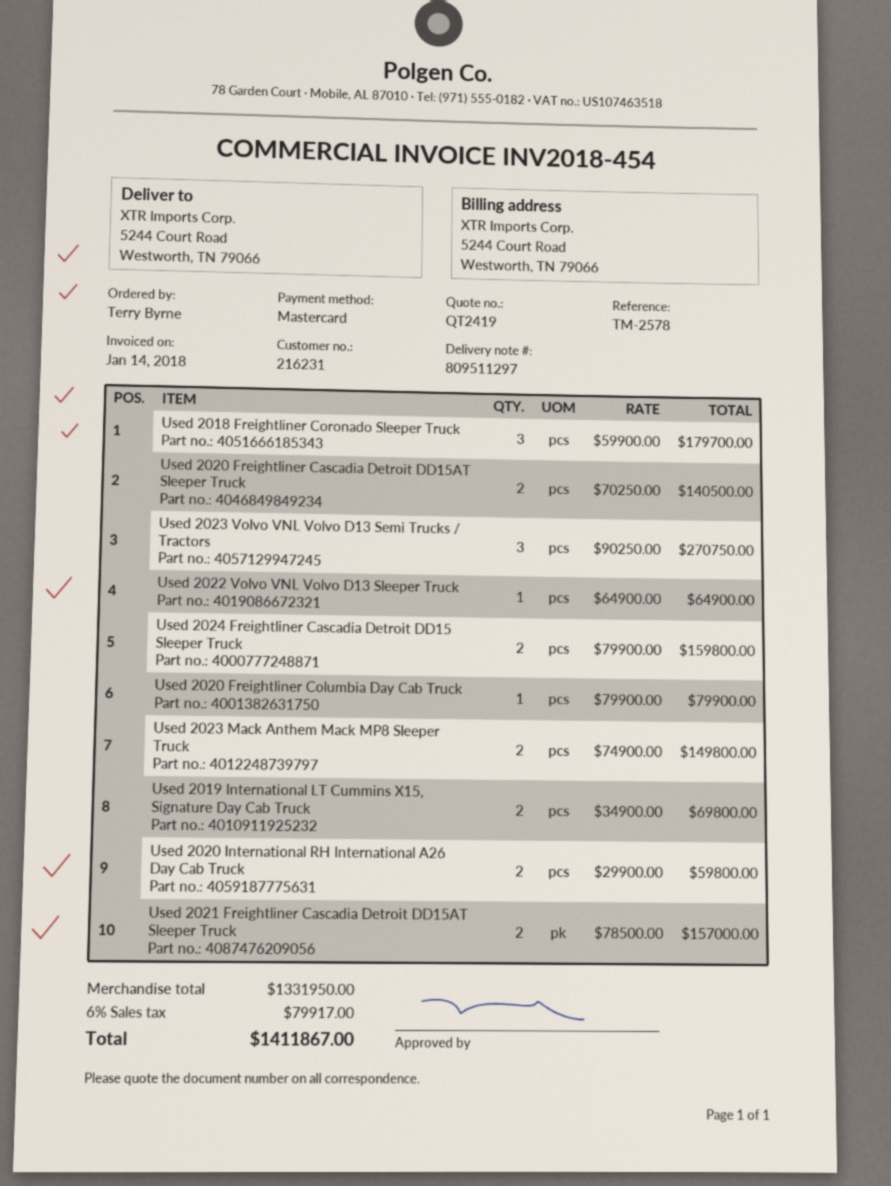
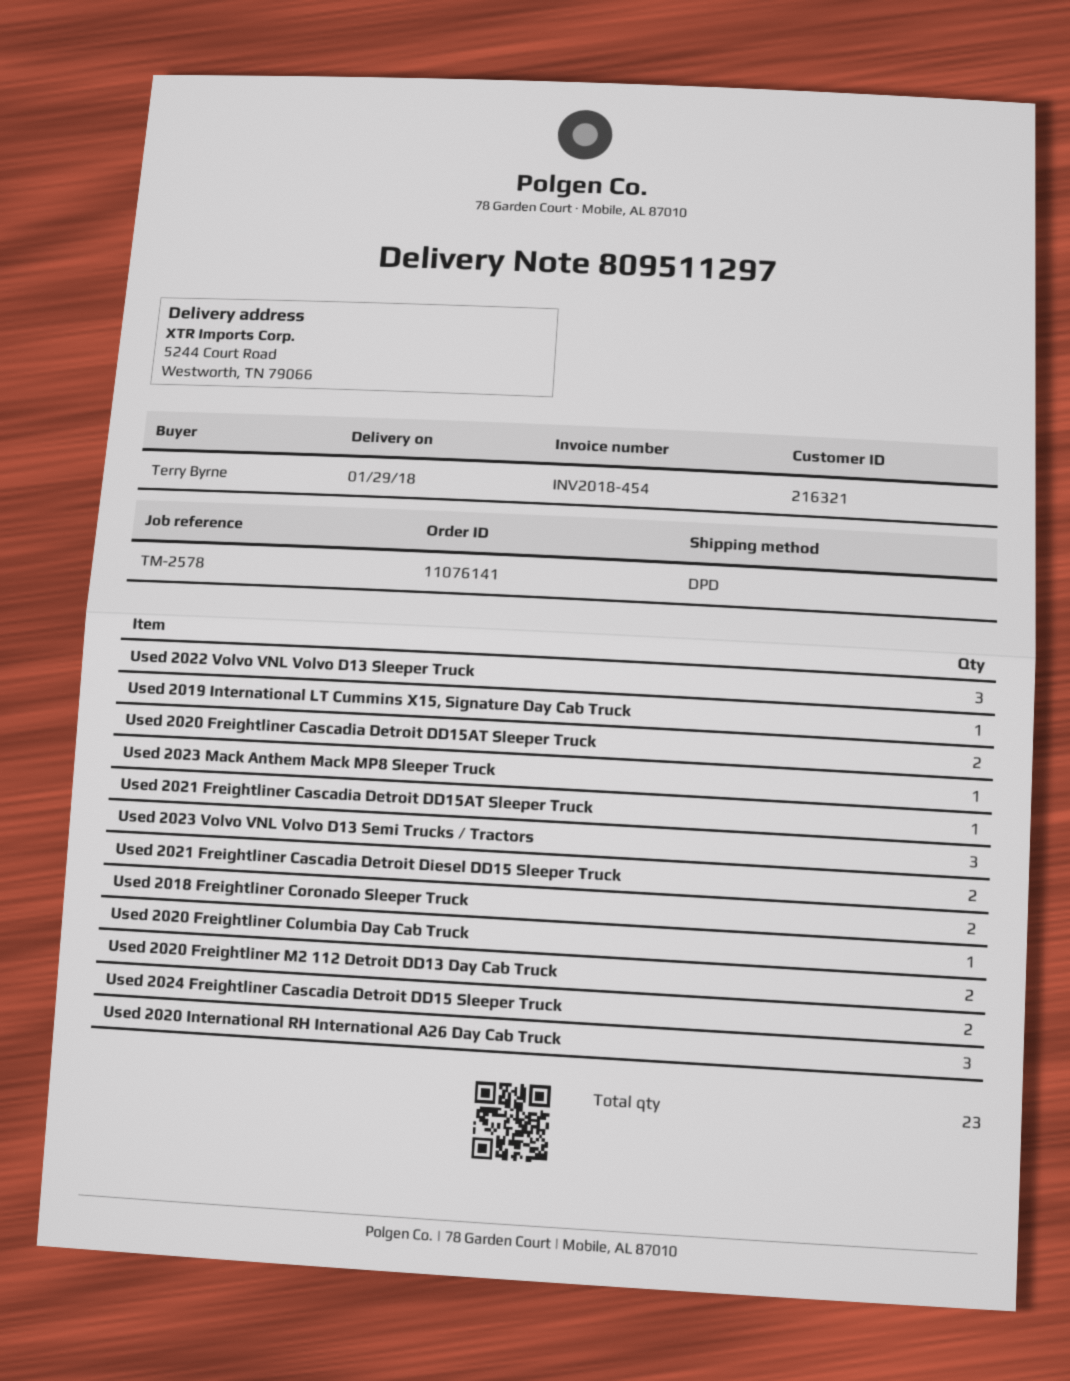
customer number: 216231 -> 216321
Used 2018 Freightliner Coronado Sleeper Truck: 3 -> 2
Used 2022 Volvo VNL Volvo D13 Sleeper Truck: 1 -> 3
Used 2023 Mack Anthem Mack MP8 Sleeper Truck: 2 -> 1
Used 2019 International LT Cummins X15, Signature Day Cab Truck: 2 -> 1
Used 2020 International RH International A26 Day Cab Truck: 2 -> 3
Used 2021 Freightliner Cascadia Detroit DD15AT Sleeper Truck: 2 -> 1
Used 2021 Freightliner Cascadia Detroit Diesel DD15 Sleeper Truck: none -> 2
Used 2020 Freightliner M2 112 Detroit DD13 Day Cab Truck: none -> 2

